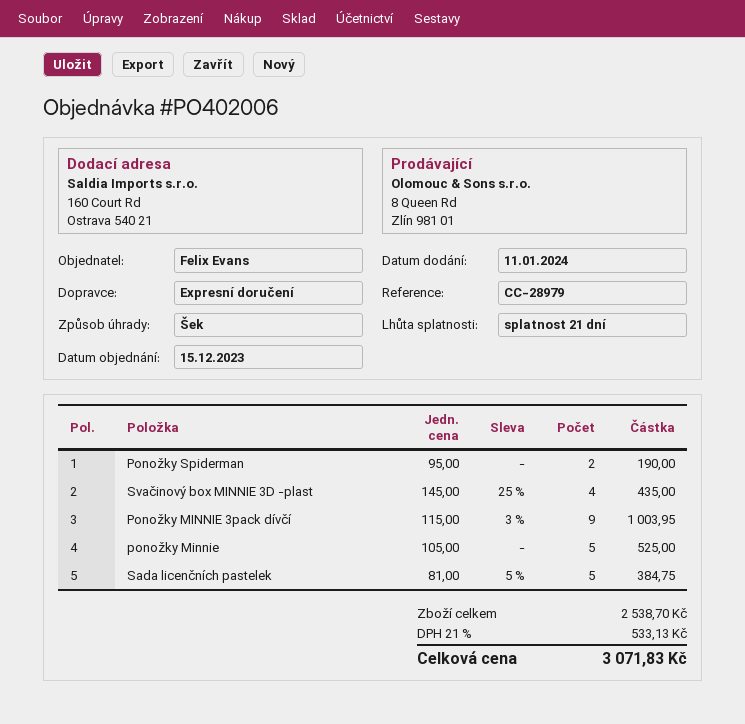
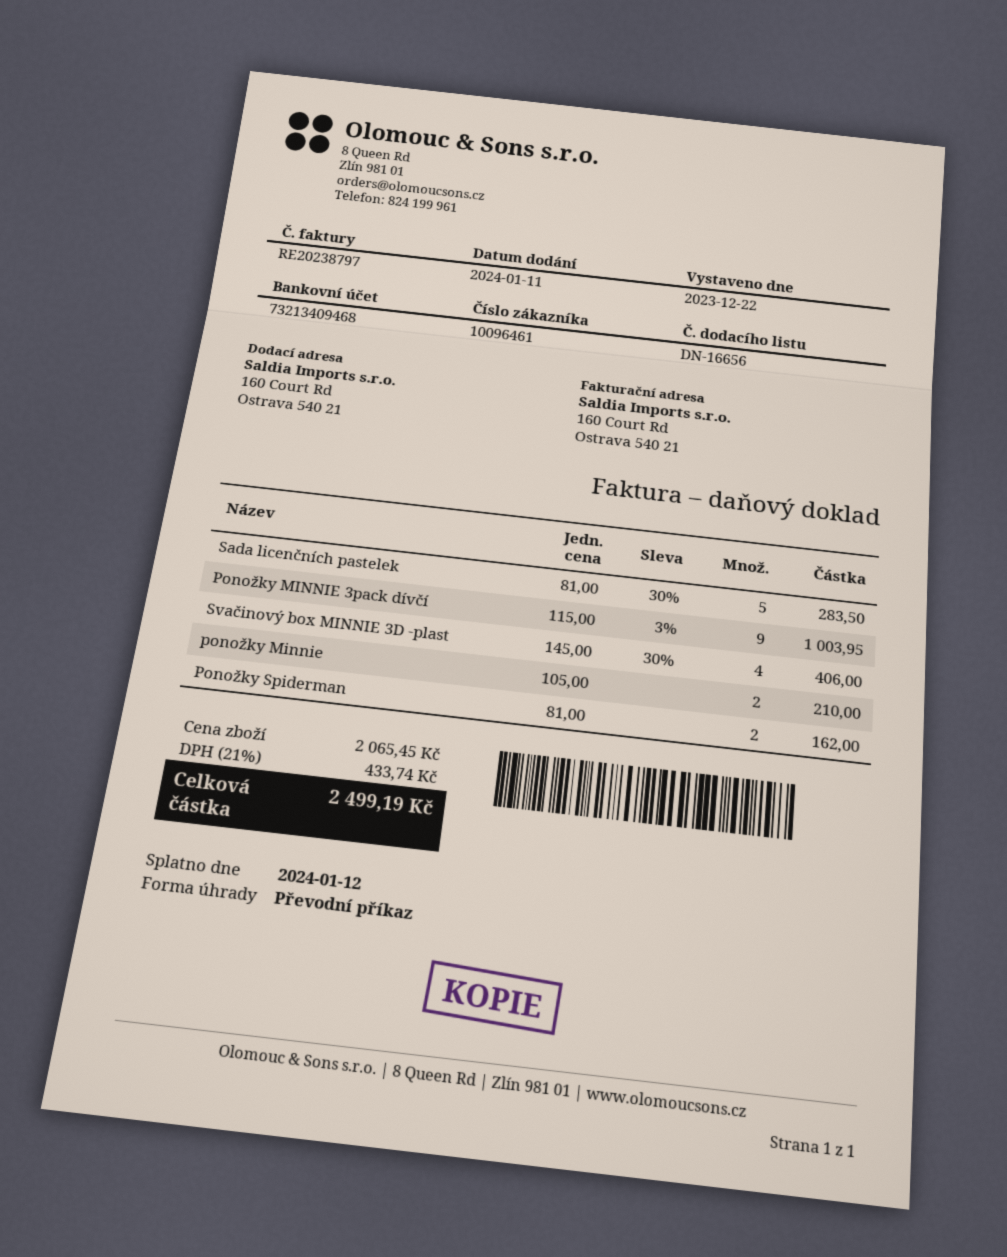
payment method: cheque -> bank transfer
Ponožky Spiderman: 2 x 95.00 = 190.00 -> 2 x 81.00 = 162.00
Svačinový box MINNIE 3D -plast: 4 x 145.00 - 25% = 435.00 -> 4 x 145.00 - 30% = 406.00
ponožky Minnie: 5 x 105.00 = 525.00 -> 2 x 105.00 = 210.00
Sada licenčních pastelek: 5 x 81.00 - 5% = 384.75 -> 5 x 81.00 - 30% = 283.50
subtotal: 2538.70 -> 2065.45
tax: 21% = 533.13 -> 21% = 433.74
total: 3071.83 -> 2499.19

